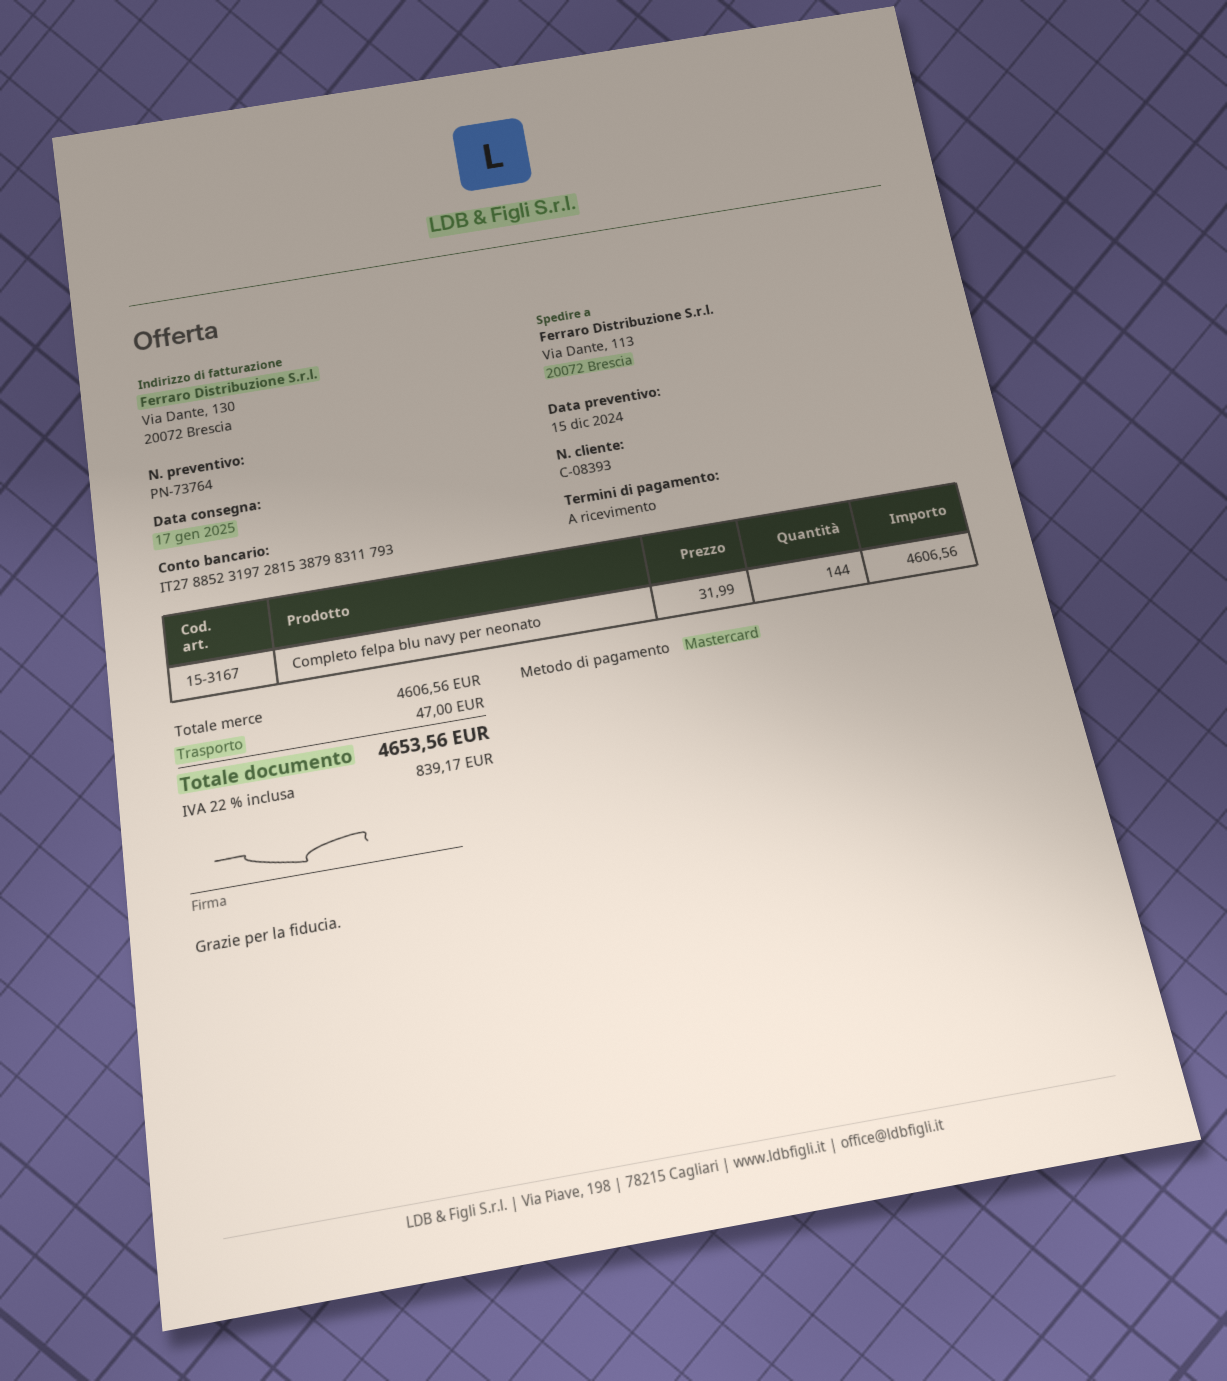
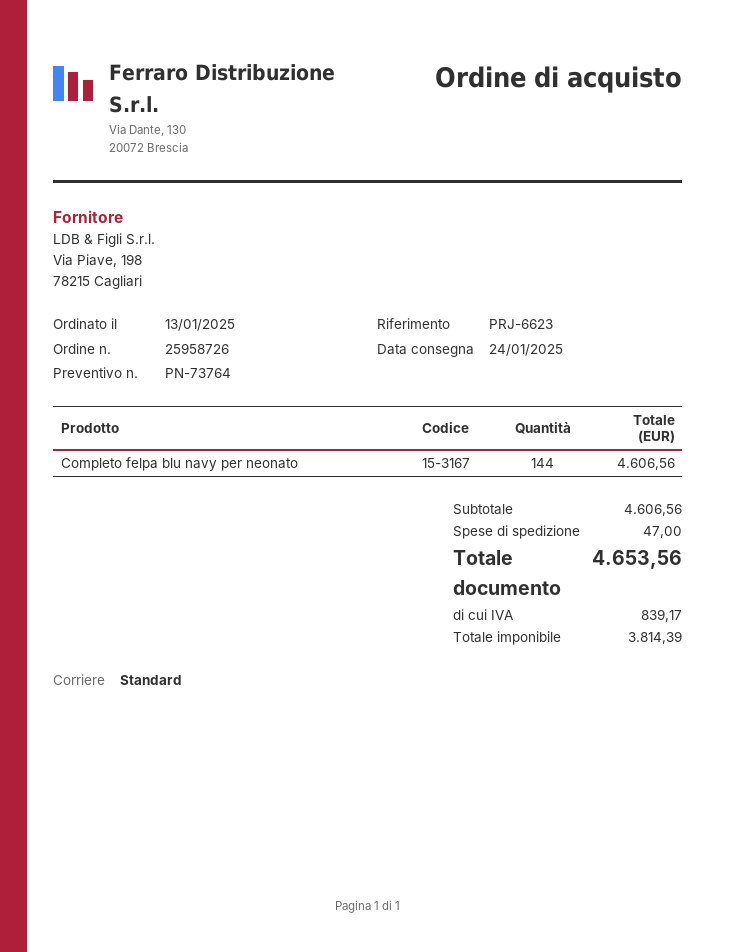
delivery date: 2025-01-17 -> 2025-01-24

